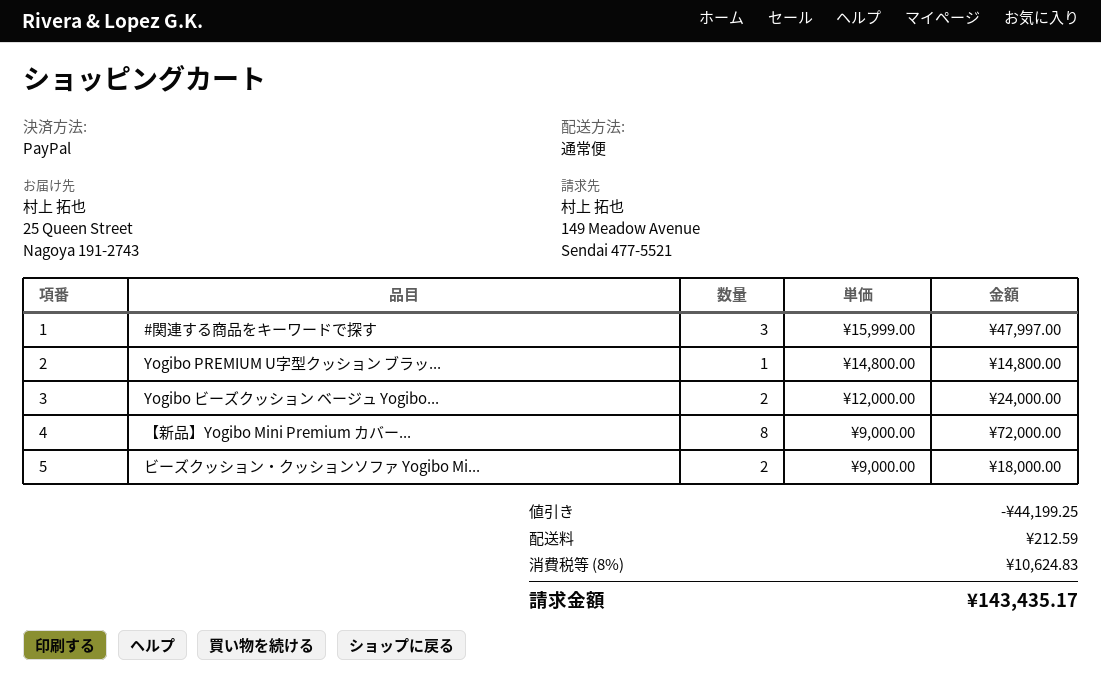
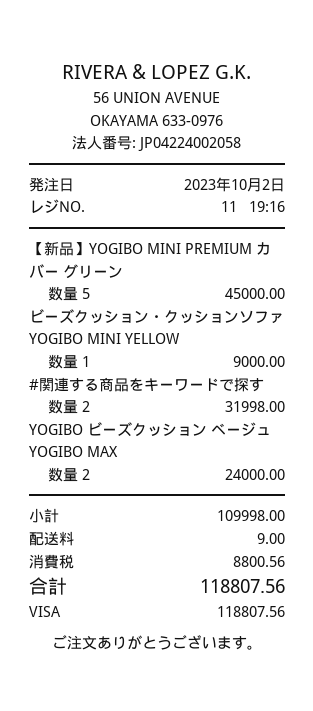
payment method: PayPal -> Visa
#関連する商品をキーワードで探す: 3 for 47997.00 -> 2 for 31998.00
Yogibo PREMIUM U字型クッション ブラッ...: 1 for 14800.00 -> none
【新品】Yogibo Mini Premium カバー...: 8 for 72000.00 -> 5 for 45000.00
ビーズクッション・クッションソファ Yogibo Mi...: 2 for 18000.00 -> 1 for 9000.00
discount: 44199.25 -> none
shipping: 212.59 -> 9.00
tax: 10624.83 -> 8800.56
total: 143435.17 -> 118807.56

